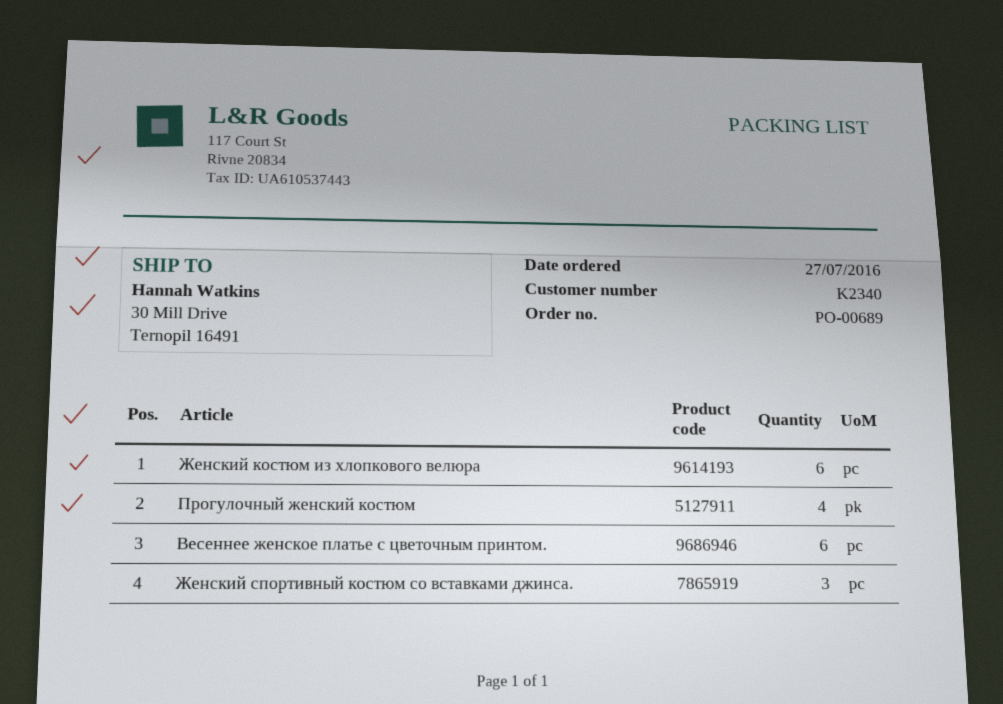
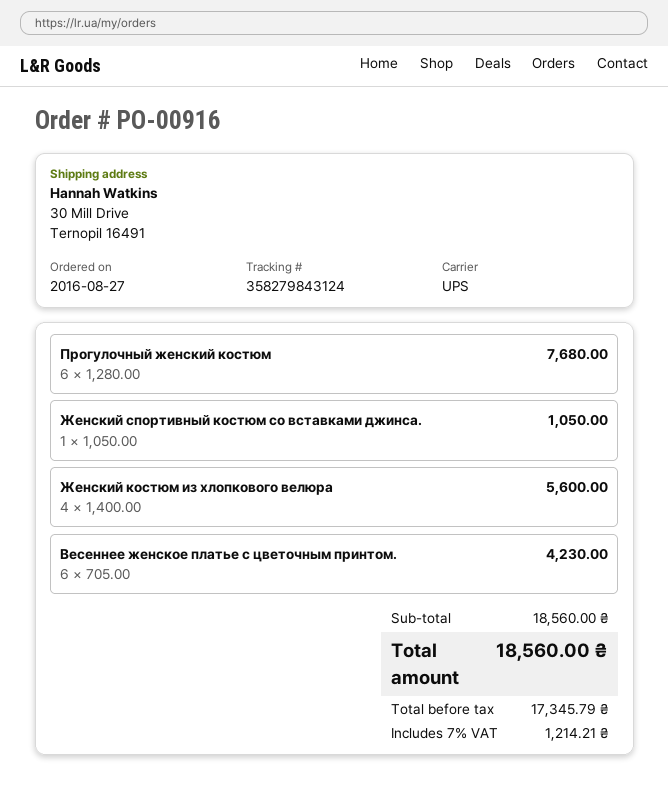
order number: PO-00689 -> PO-00916
order date: 2016-07-27 -> 2016-08-27
Женский костюм из хлопкового велюра: 6 -> 4
Прогулочный женский костюм: 4 -> 6
Женский спортивный костюм со вставками джинса.: 3 -> 1

